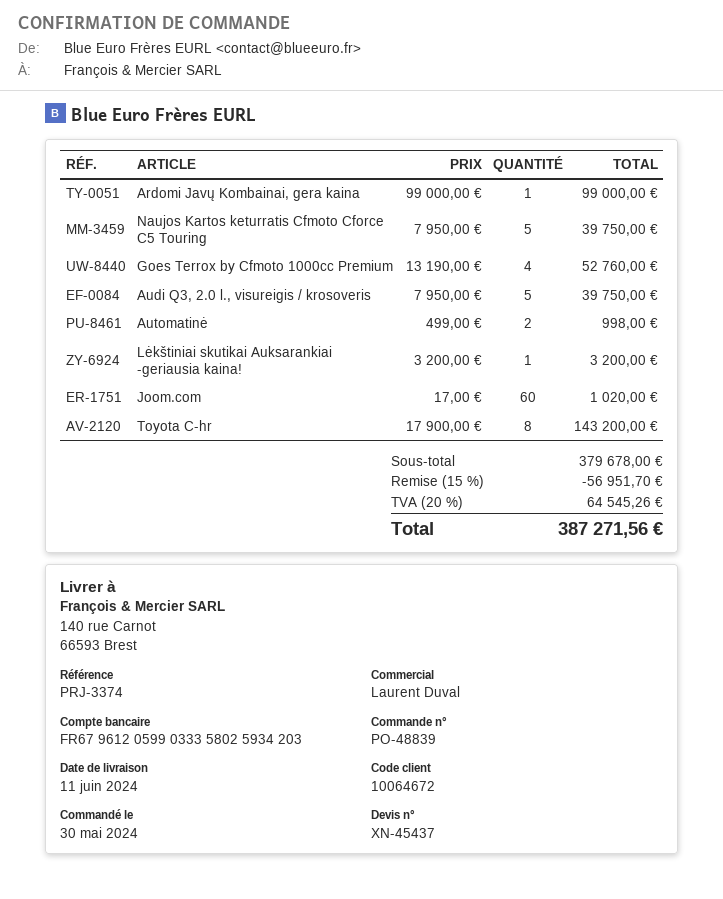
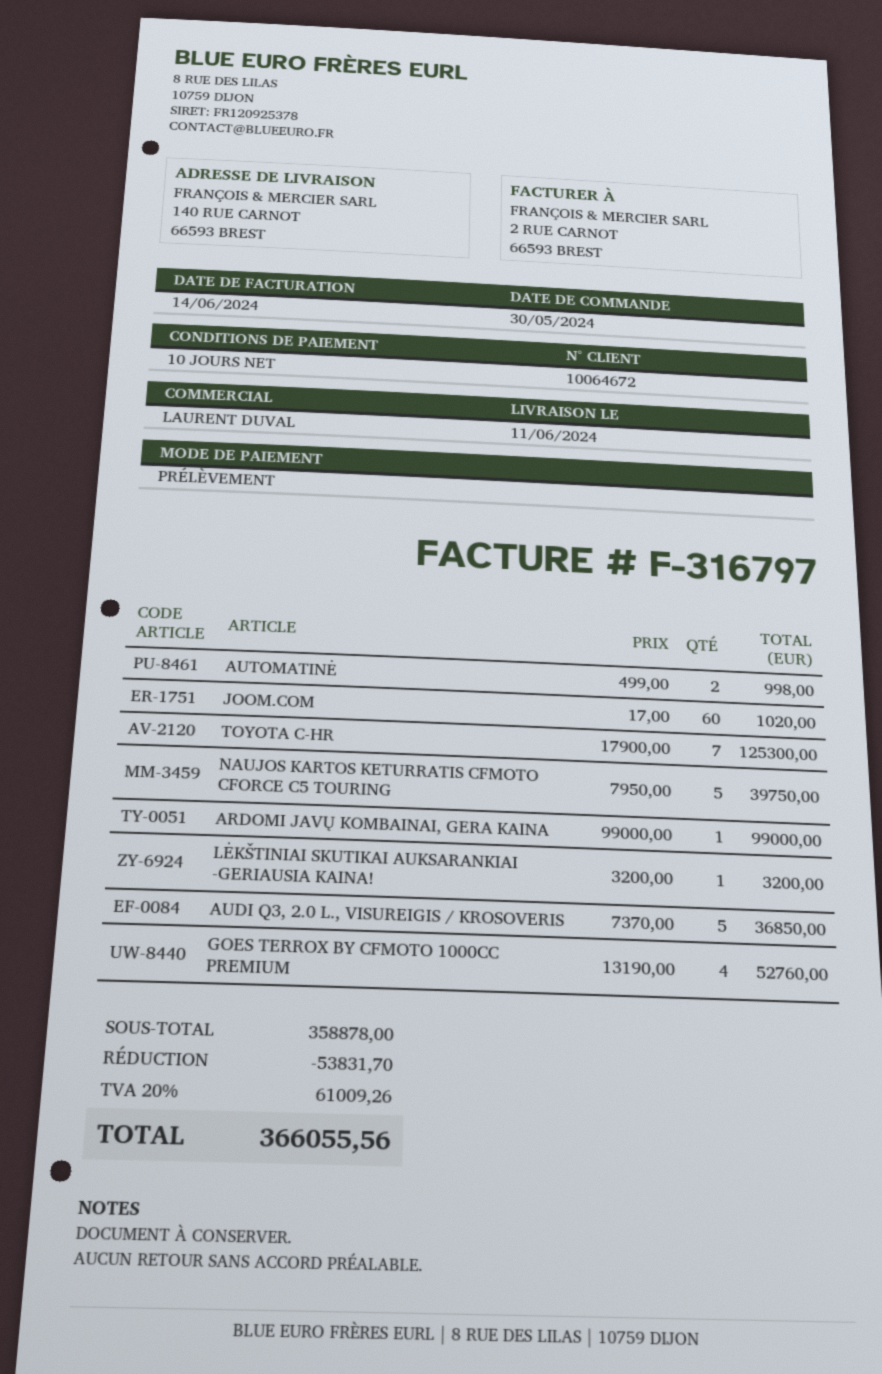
Audi Q3, 2.0 l., visureigis / krosoveris: 5 x 7950.00 = 39750.00 -> 5 x 7370.00 = 36850.00
Toyota C-hr: 8 x 17900.00 = 143200.00 -> 7 x 17900.00 = 125300.00
subtotal: 379678.00 -> 358878.00
discount: 56951.70 -> 53831.70
tax: 20% = 64545.26 -> 20% = 61009.26
total: 387271.56 -> 366055.56

